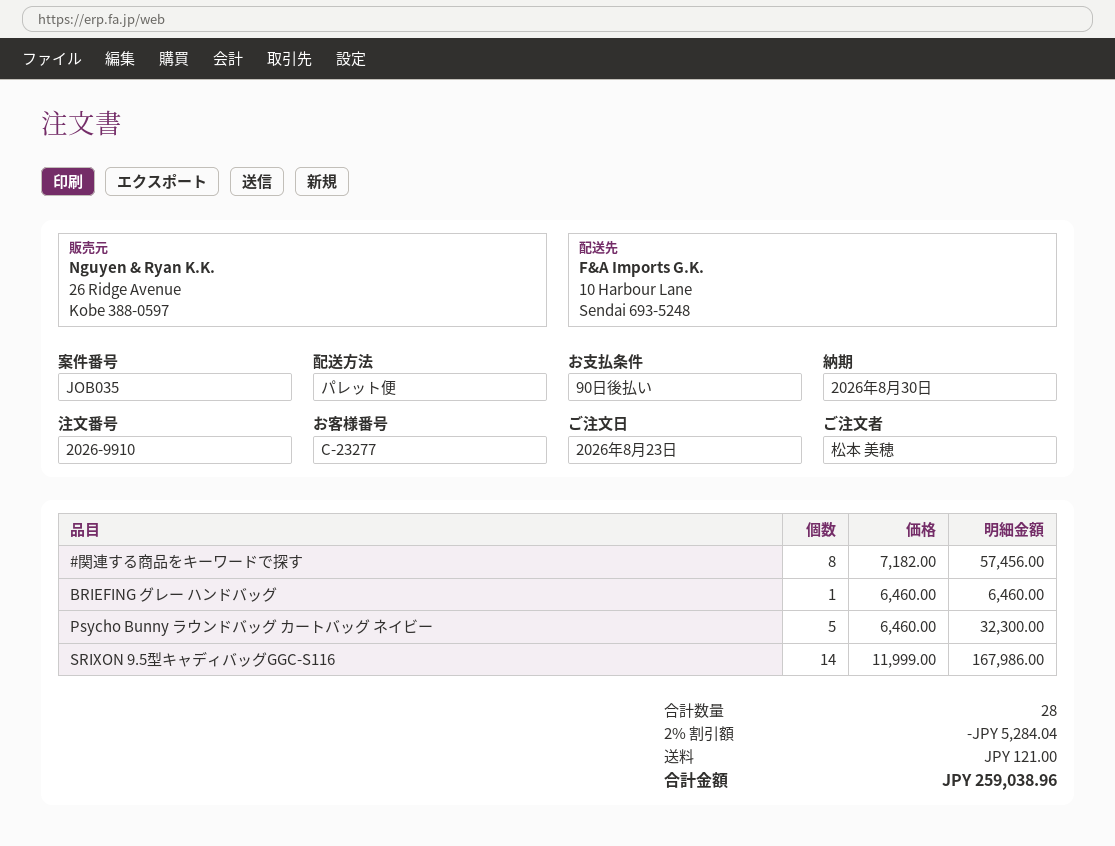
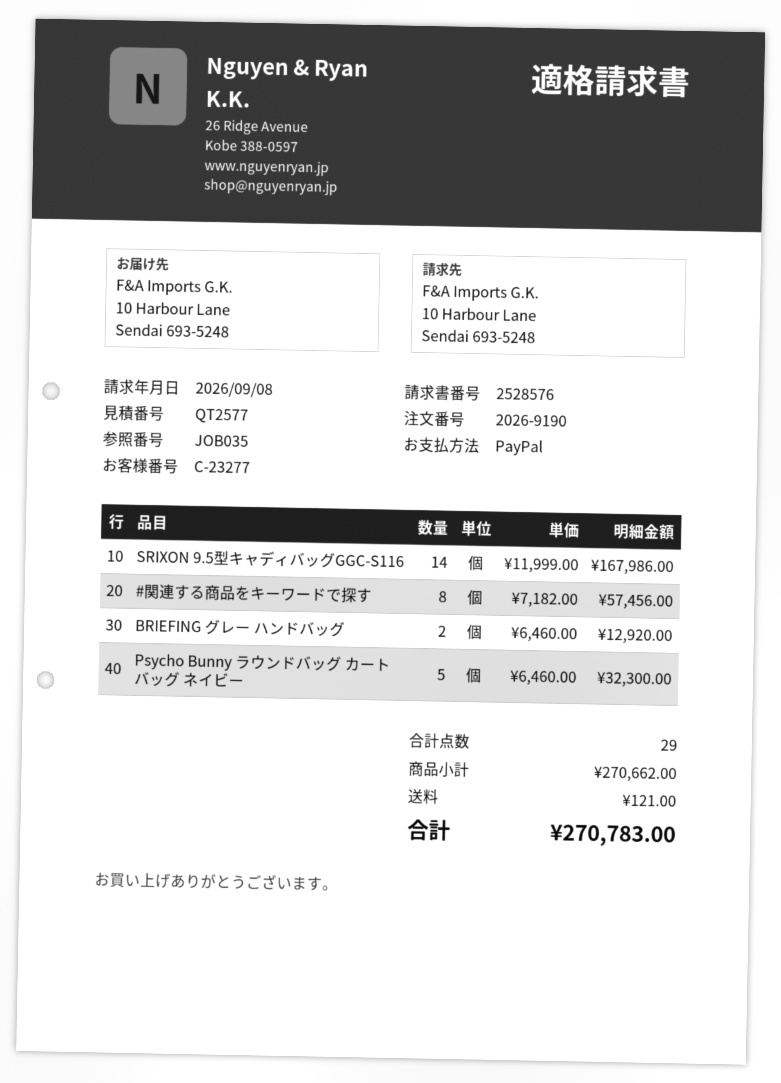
order number: 2026-9910 -> 2026-9190
BRIEFING グレー ハンドバッグ: 1 x 6460.00 = 6460.00 -> 2 x 6460.00 = 12920.00
total quantity: 28 -> 29
discount: 2% = 5284.04 -> none
total: 259038.96 -> 270783.00

